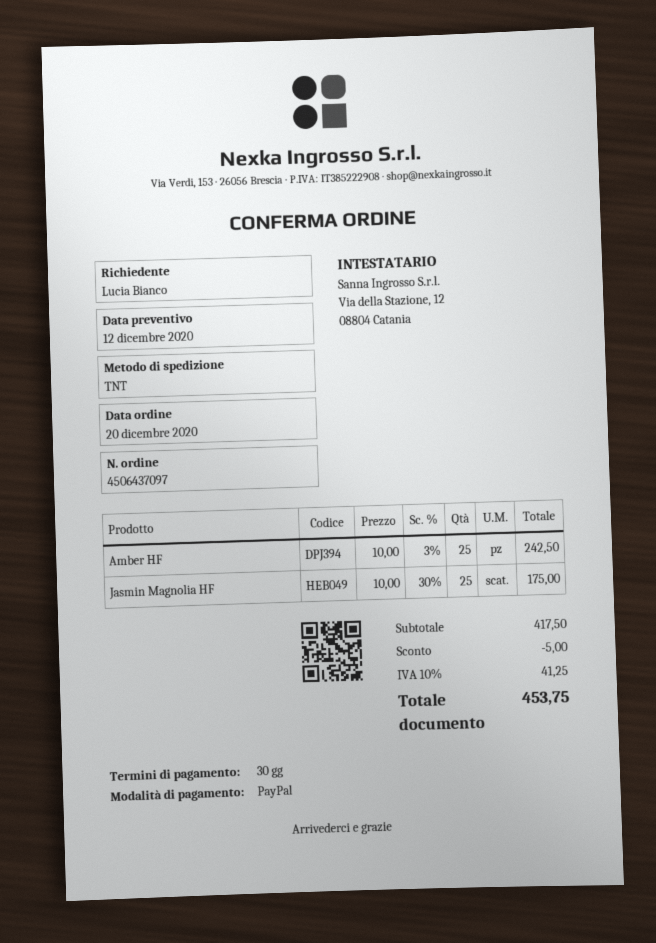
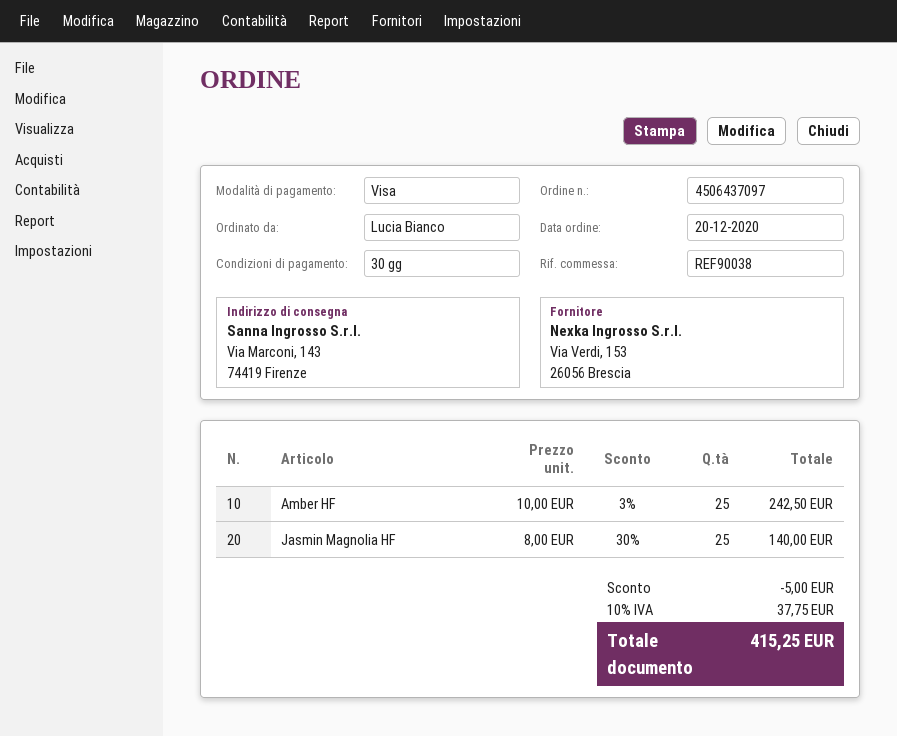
payment method: PayPal -> Visa
Jasmin Magnolia HF: 25 x 10.00 - 30% = 175.00 -> 25 x 8.00 - 30% = 140.00
tax: 10% = 41.25 -> 10% = 37.75
total: 453.75 -> 415.25

